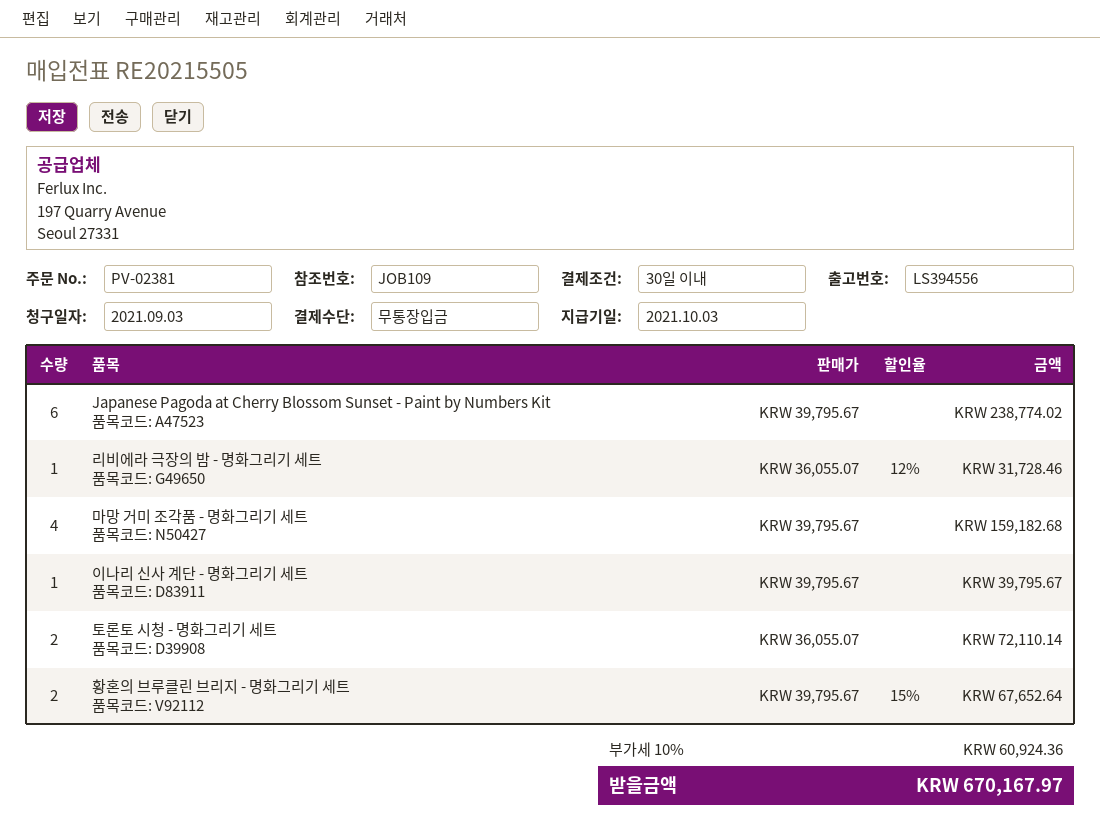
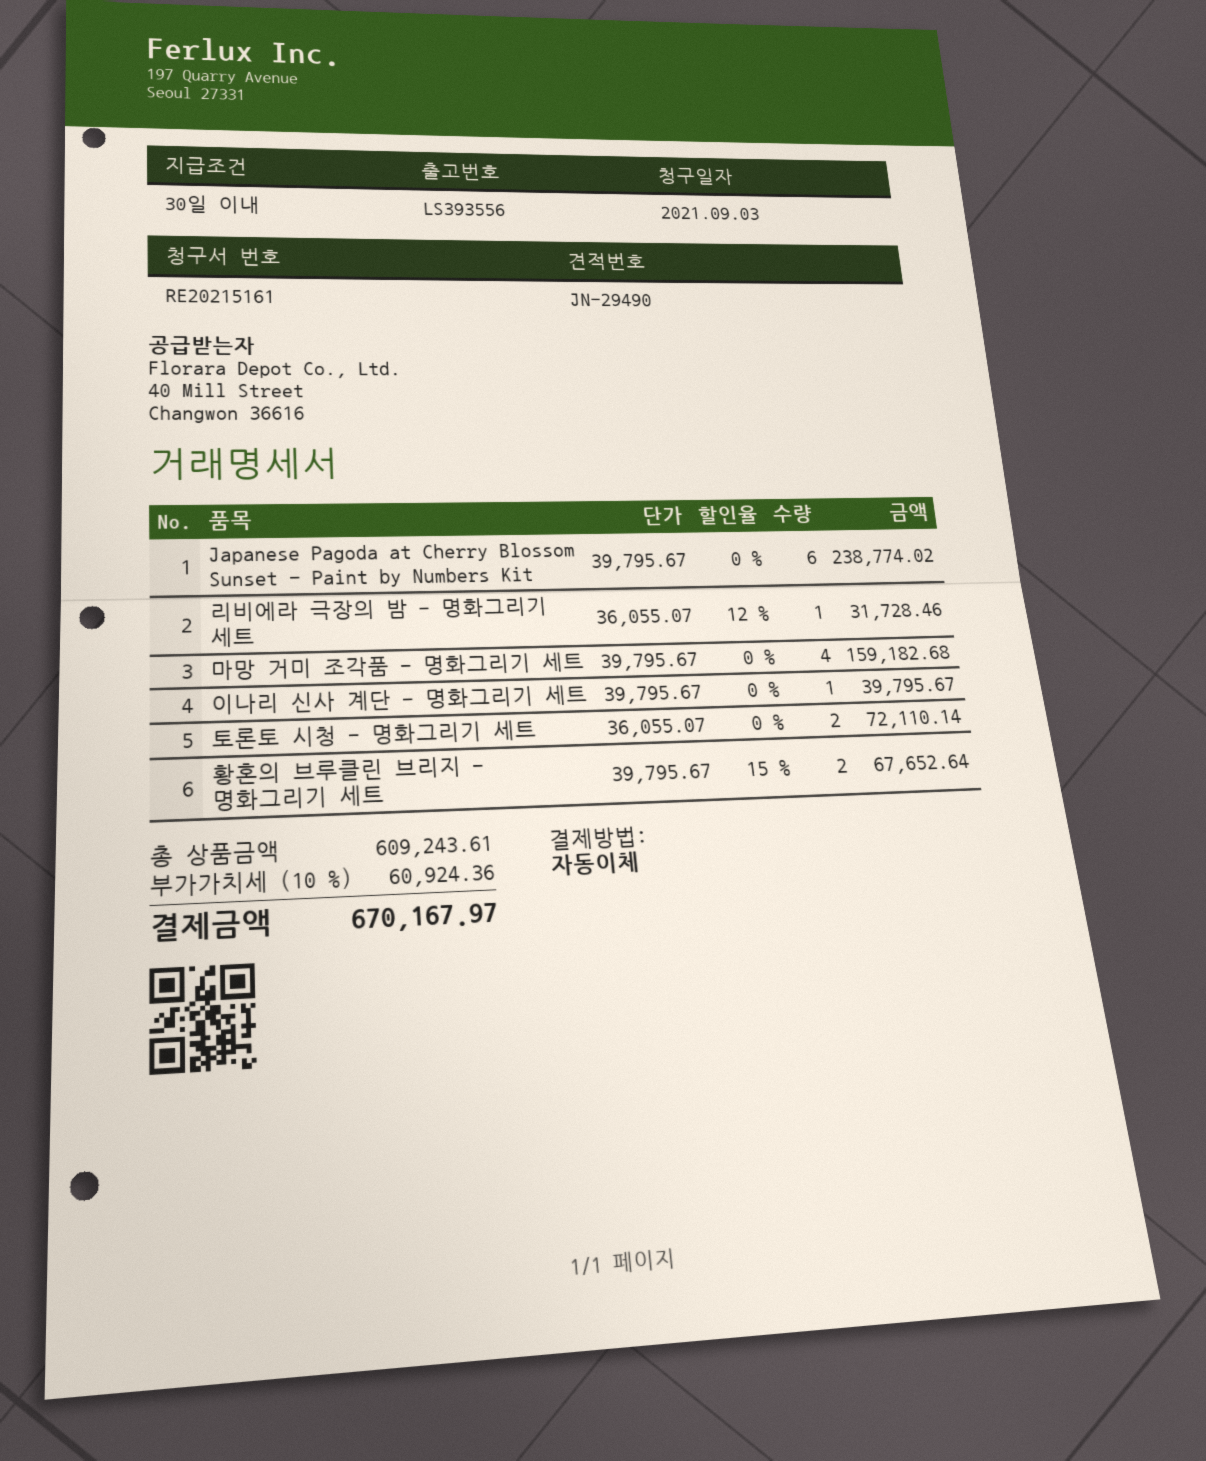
delivery note number: LS394556 -> LS393556
invoice number: RE20215505 -> RE20215161
payment method: bank transfer -> direct debit

